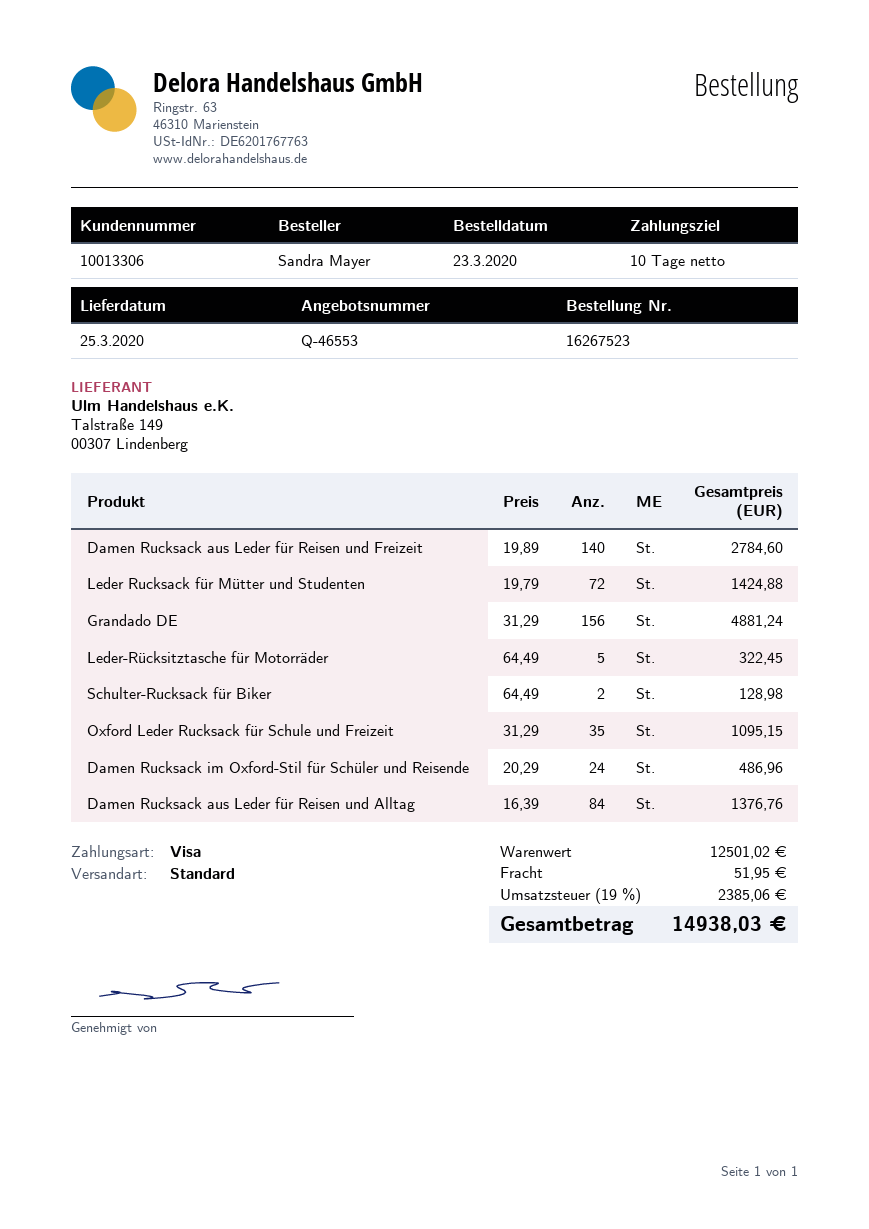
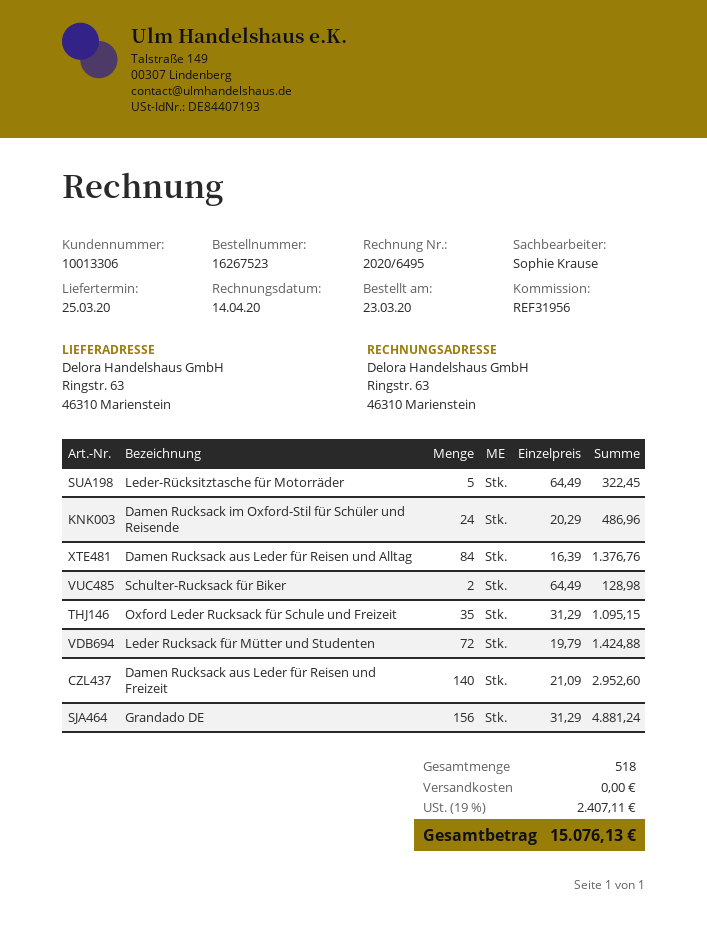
Damen Rucksack aus Leder für Reisen und Freizeit: 140 x 19.89 = 2784.60 -> 140 x 21.09 = 2952.60
shipping: 51.95 -> 0.00
tax: 19% = 2385.06 -> 19% = 2407.11
total: 14938.03 -> 15076.13

